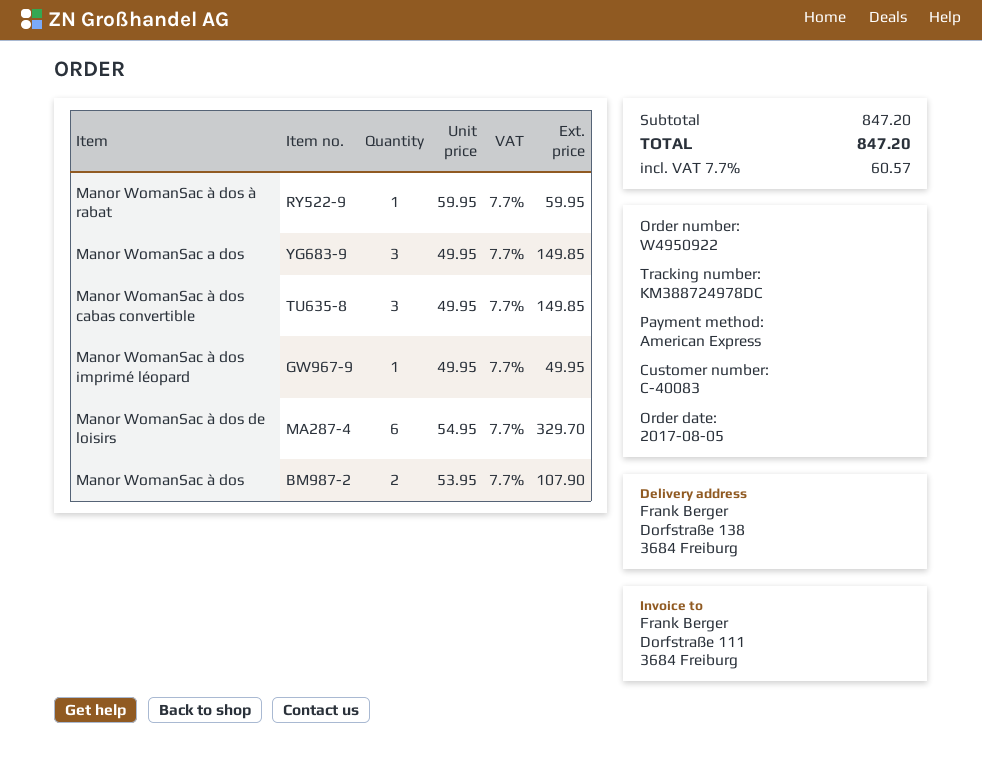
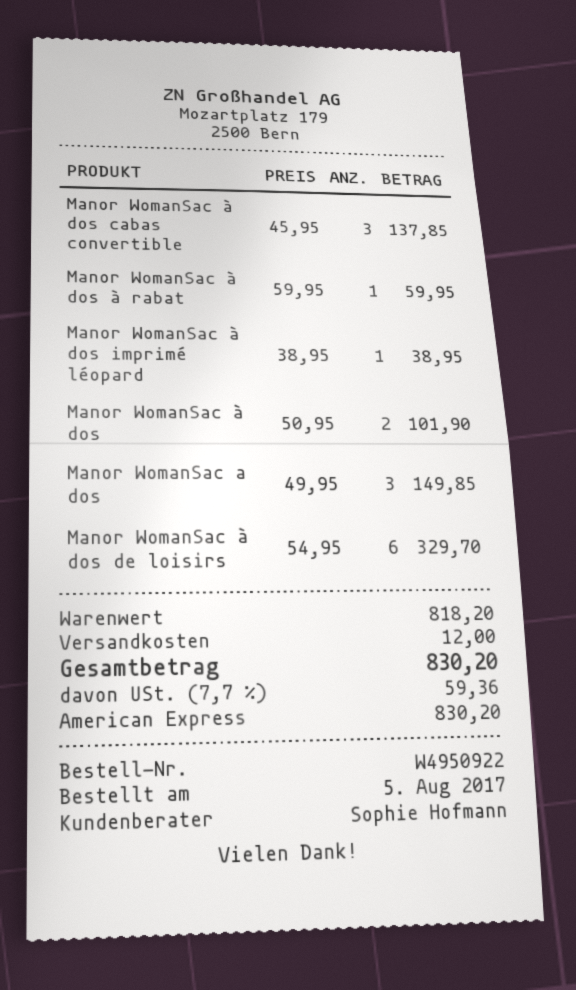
Manor WomanSac à dos cabas convertible: 3 x 49.95 = 149.85 -> 3 x 45.95 = 137.85
Manor WomanSac à dos imprimé léopard: 1 x 49.95 = 49.95 -> 1 x 38.95 = 38.95
Manor WomanSac à dos: 2 x 53.95 = 107.90 -> 2 x 50.95 = 101.90
subtotal: 847.20 -> 818.20
shipping: none -> 12.00
tax: 7.7% = 60.57 -> 7.7% = 59.36
total: 847.20 -> 830.20

